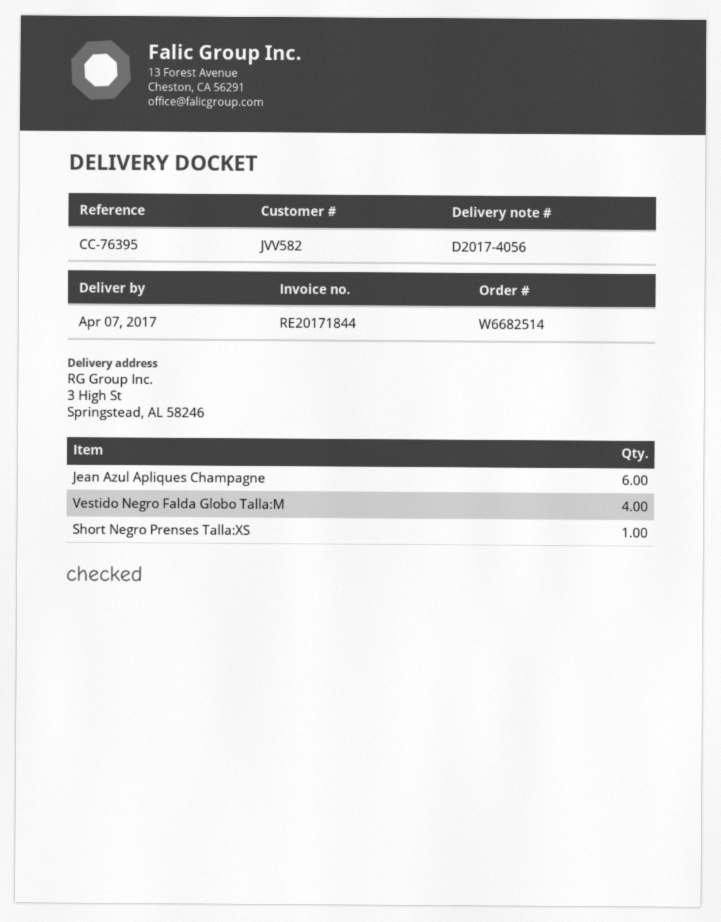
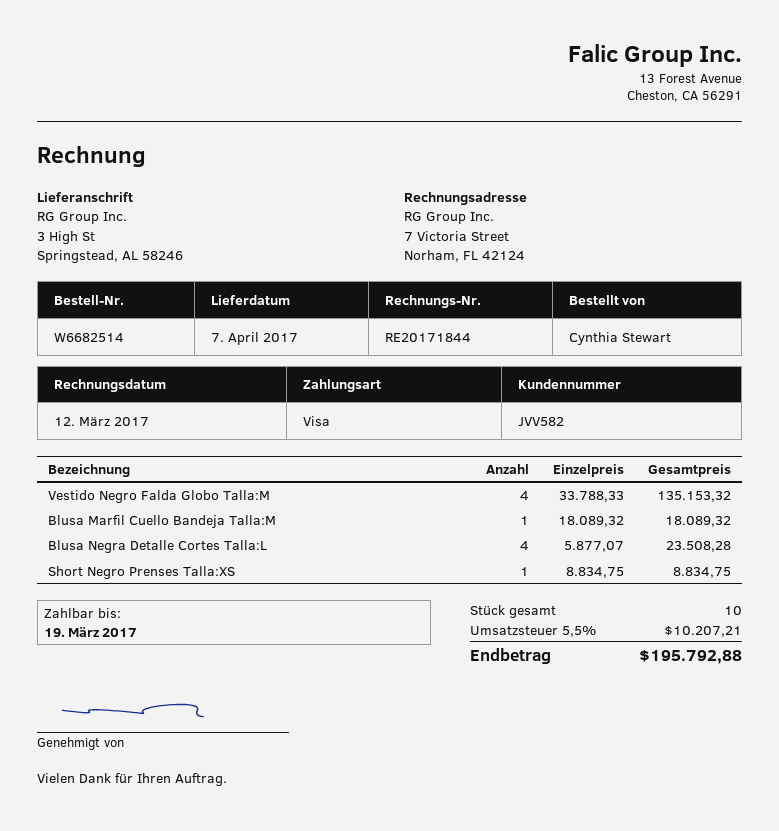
Jean Azul Apliques Champagne: 6 -> none
Blusa Marfil Cuello Bandeja Talla:M: none -> 1
Blusa Negra Detalle Cortes Talla:L: none -> 4

